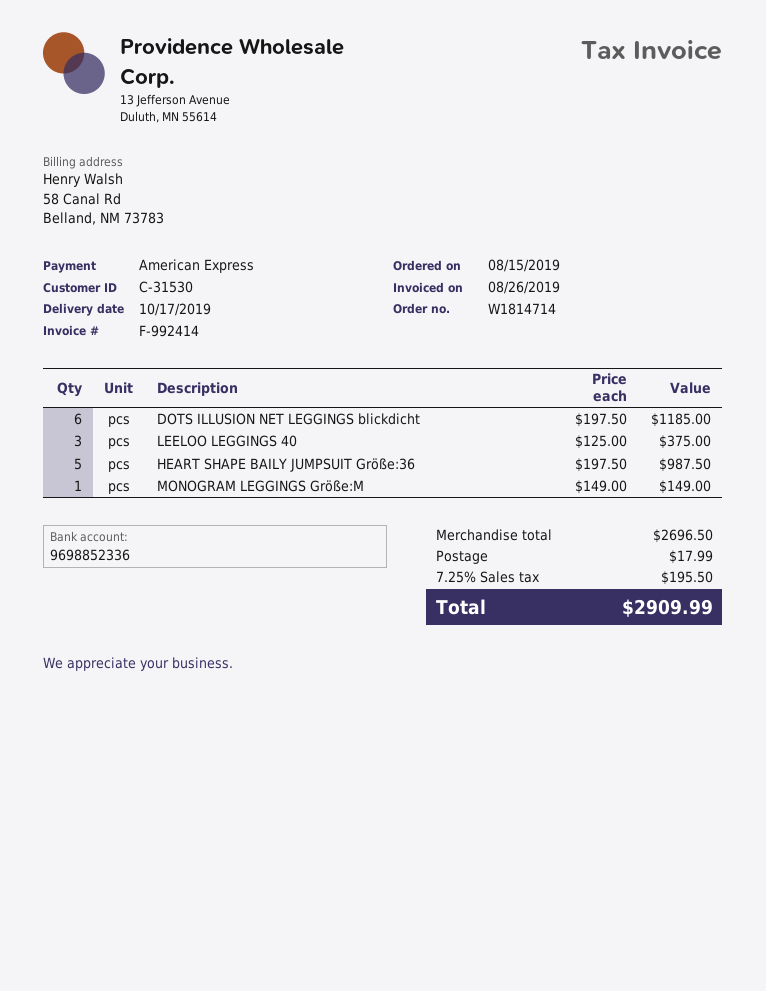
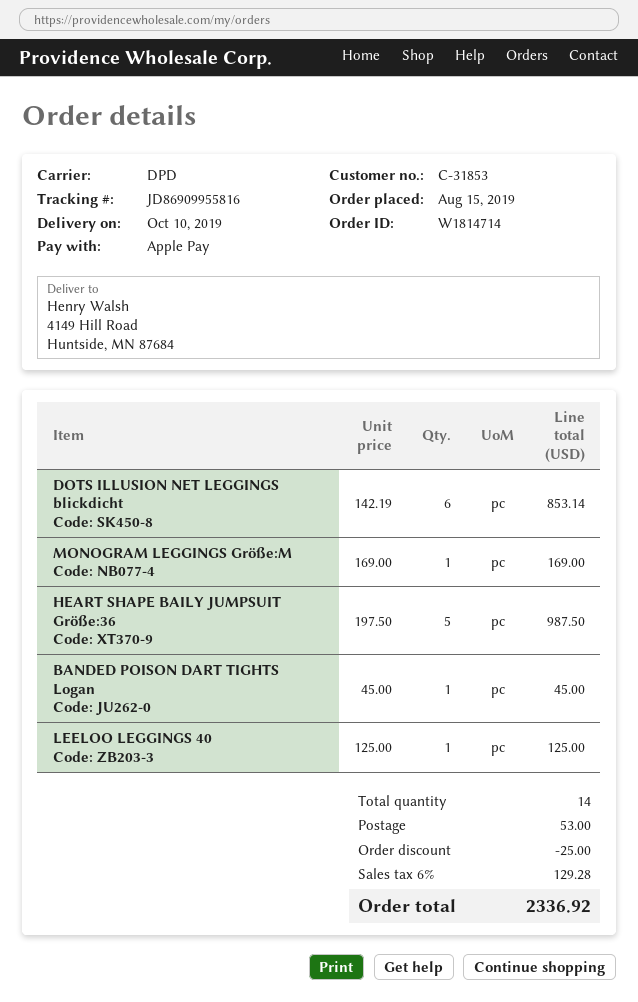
delivery date: 2019-10-17 -> 2019-10-10
customer number: C-31530 -> C-31853
payment method: American Express -> Apple Pay
DOTS ILLUSION NET LEGGINGS blickdicht: 6 x 197.50 = 1185.00 -> 6 x 142.19 = 853.14
LEELOO LEGGINGS 40: 3 x 125.00 = 375.00 -> 1 x 125.00 = 125.00
MONOGRAM LEGGINGS Größe:M: 1 x 149.00 = 149.00 -> 1 x 169.00 = 169.00
BANDED POISON DART TIGHTS Logan: none -> 1 x 45.00 = 45.00
discount: none -> 25.00
shipping: 17.99 -> 53.00
tax: 7.25% = 195.50 -> 6% = 129.28
total: 2909.99 -> 2336.92

